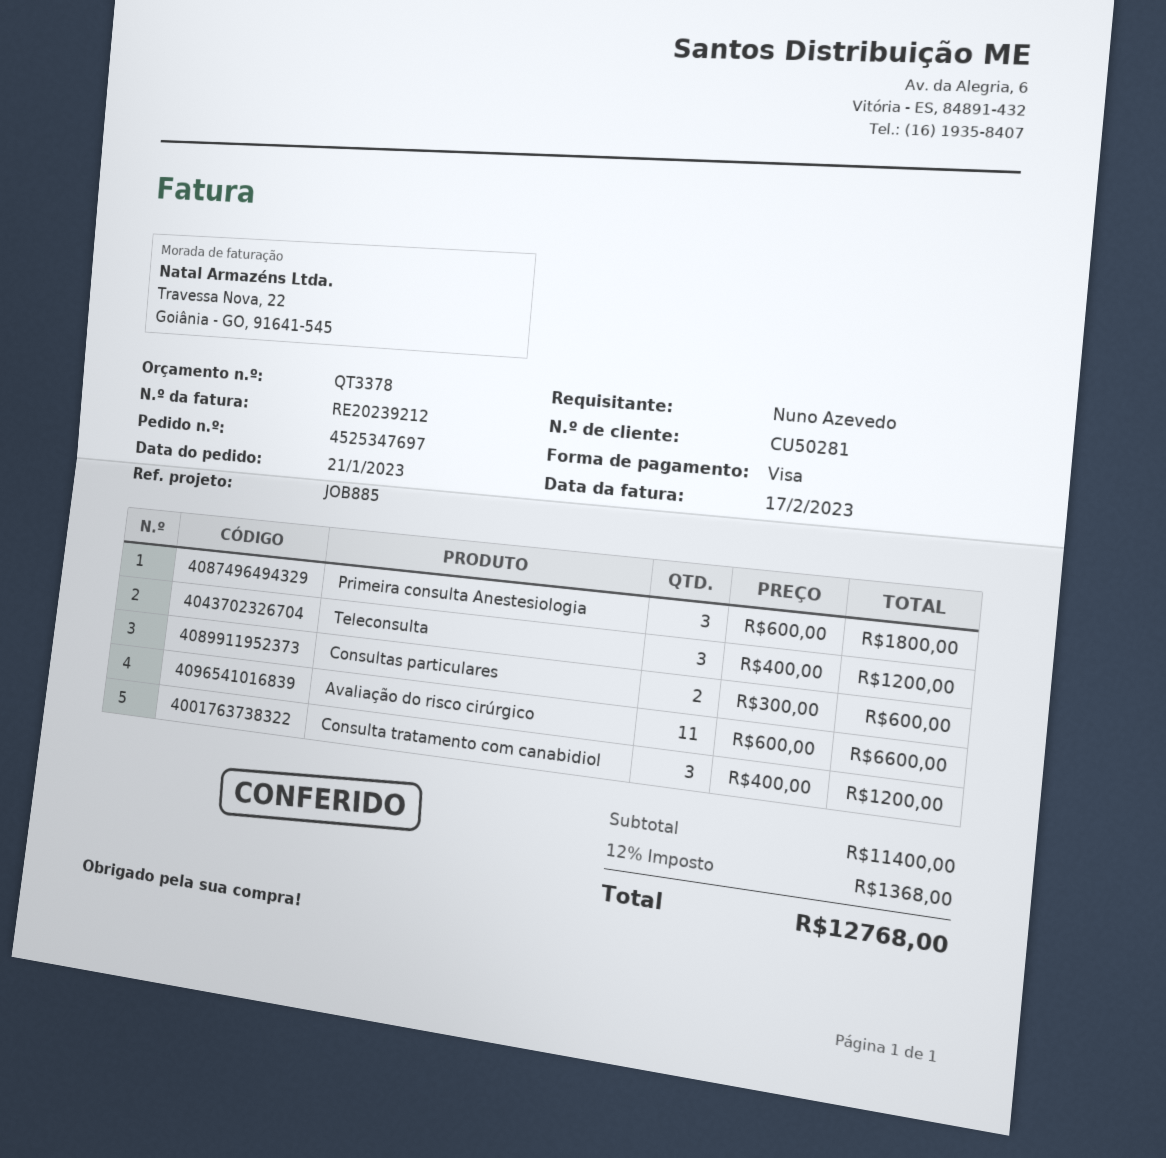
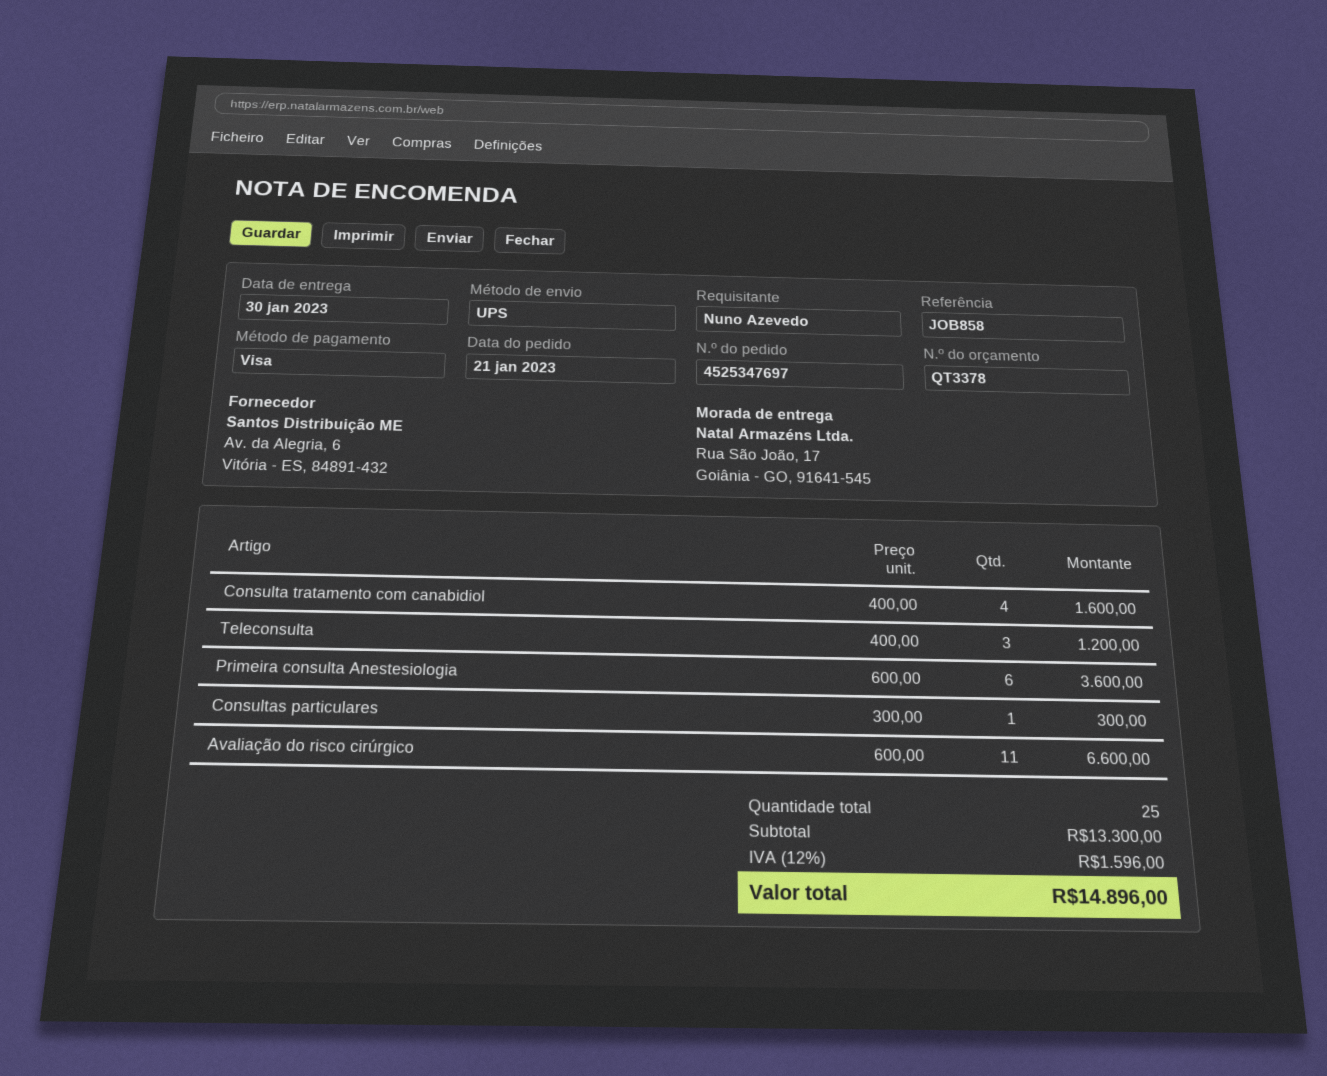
reference: JOB885 -> JOB858
Primeira consulta Anestesiologia: 3 x 600.00 = 1800.00 -> 6 x 600.00 = 3600.00
Consultas particulares: 2 x 300.00 = 600.00 -> 1 x 300.00 = 300.00
Consulta tratamento com canabidiol: 3 x 400.00 = 1200.00 -> 4 x 400.00 = 1600.00
subtotal: 11400.00 -> 13300.00
tax: 12% = 1368.00 -> 12% = 1596.00
total: 12768.00 -> 14896.00

